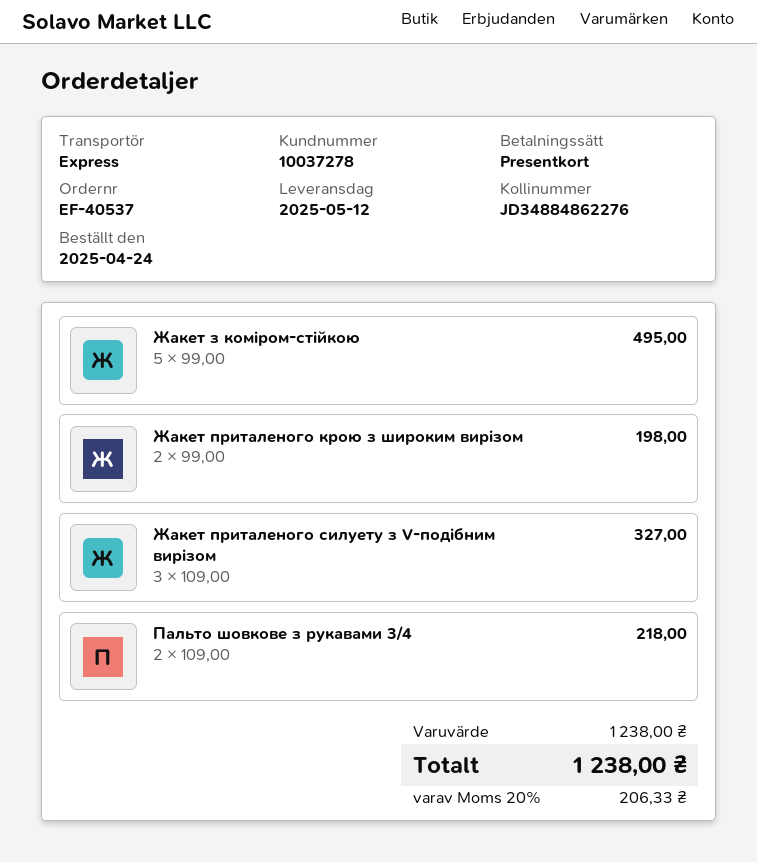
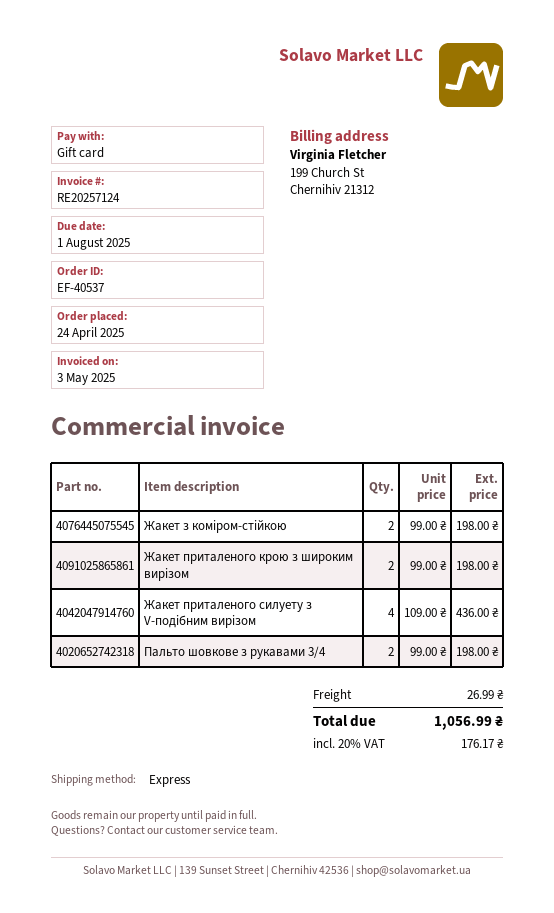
Жакет з коміром-стійкою: 5 x 99.00 = 495.00 -> 2 x 99.00 = 198.00
Жакет приталеного силуету з V-подібним вирізом: 3 x 109.00 = 327.00 -> 4 x 109.00 = 436.00
Пальто шовкове з рукавами 3/4: 2 x 109.00 = 218.00 -> 2 x 99.00 = 198.00
shipping: none -> 26.99
tax: 20% = 206.33 -> 20% = 176.17
total: 1238.00 -> 1056.99

